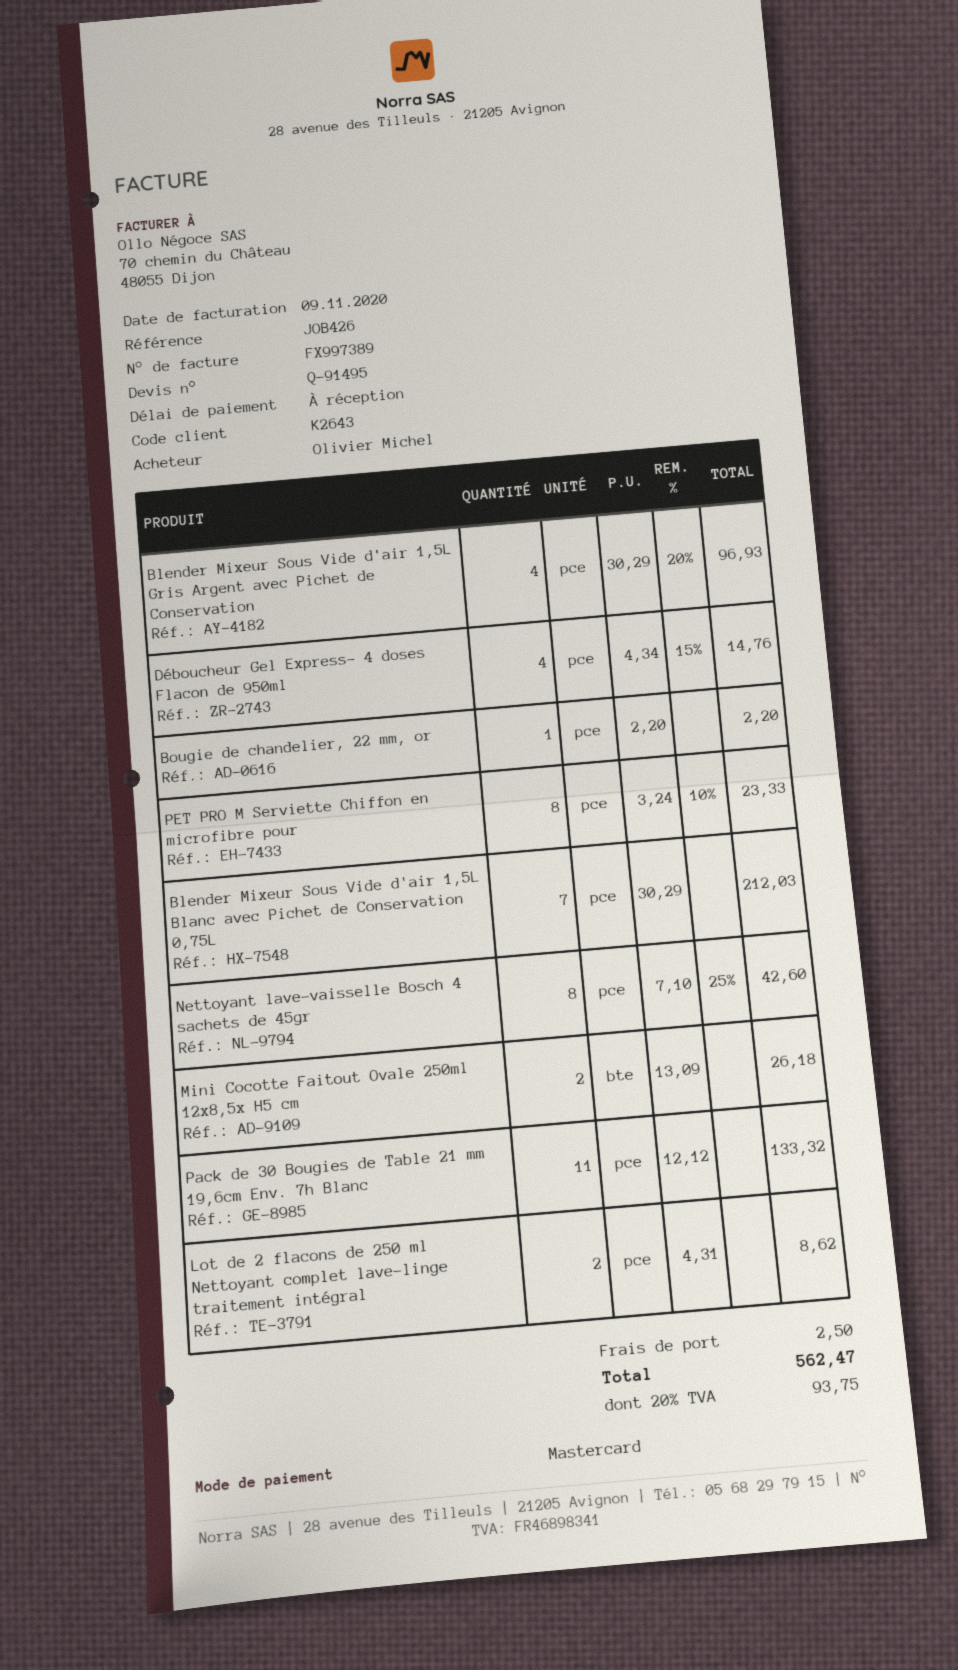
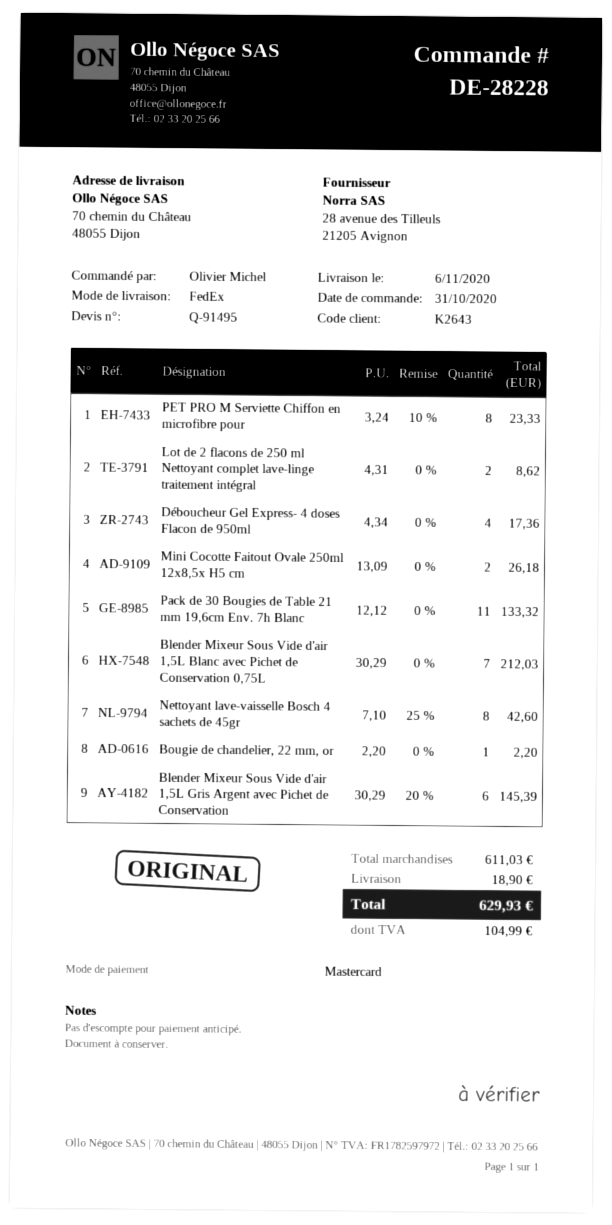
Blender Mixeur Sous Vide d'air 1,5L Gris Argent avec Pichet de Conservation: 4 x 30.29 - 20% = 96.93 -> 6 x 30.29 - 20% = 145.39
Déboucheur Gel Express- 4 doses Flacon de 950ml: 4 x 4.34 - 15% = 14.76 -> 4 x 4.34 = 17.36
shipping: 2.50 -> 18.90
tax: 93.75 -> 104.99
total: 562.47 -> 629.93

